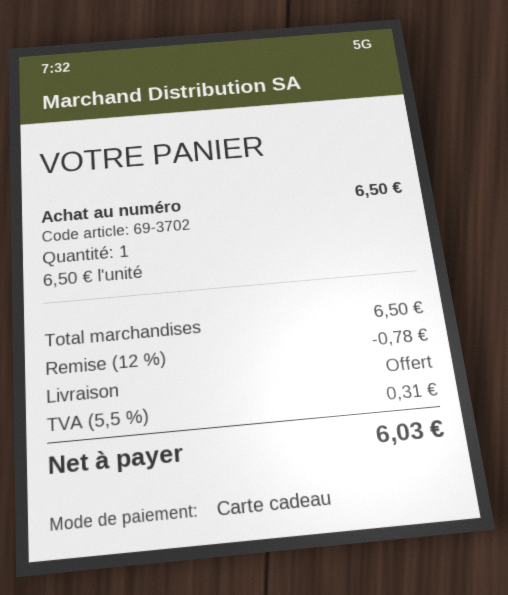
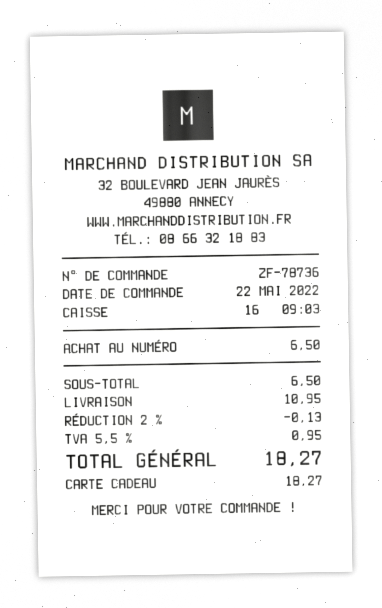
discount: 12% = 0.78 -> 2% = 0.13
shipping: 0.00 -> 10.95
tax: 5.5% = 0.31 -> 5.5% = 0.95
total: 6.03 -> 18.27

